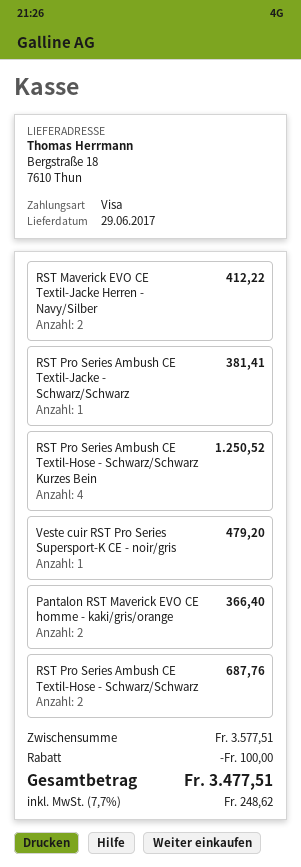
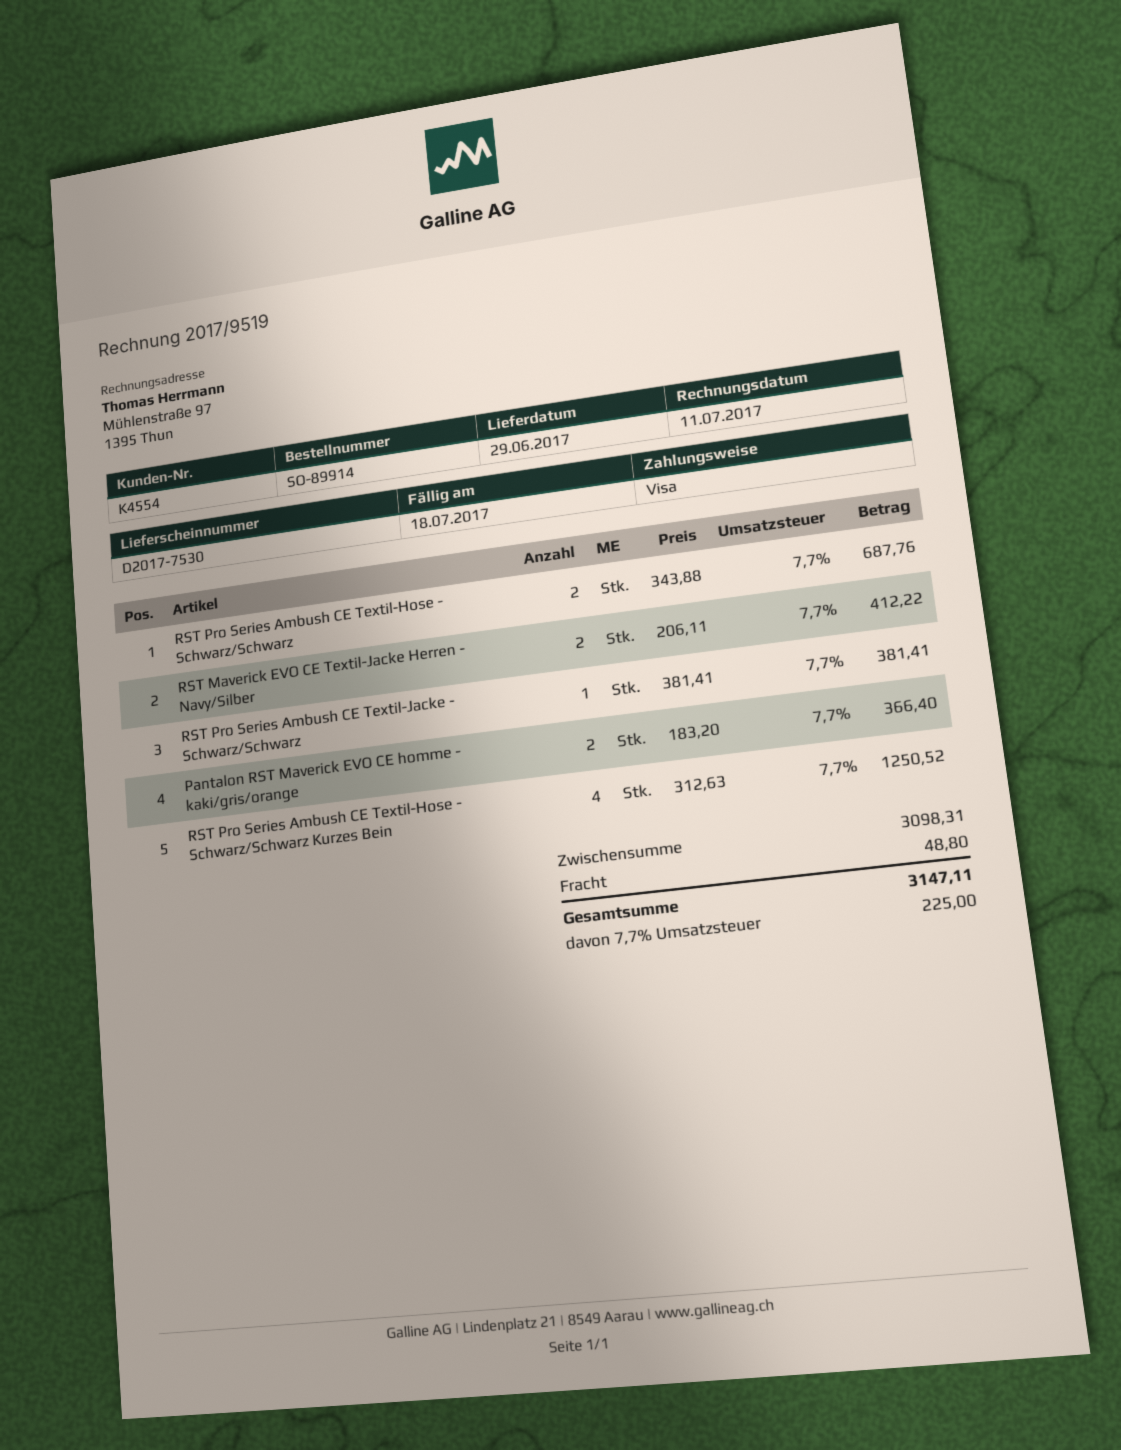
Veste cuir RST Pro Series Supersport-K CE - noir/gris: 1 for 479.20 -> none
subtotal: 3577.51 -> 3098.31
discount: 100.00 -> none
shipping: none -> 48.80
tax: 7.7% = 248.62 -> 7.7% = 225.00
total: 3477.51 -> 3147.11

